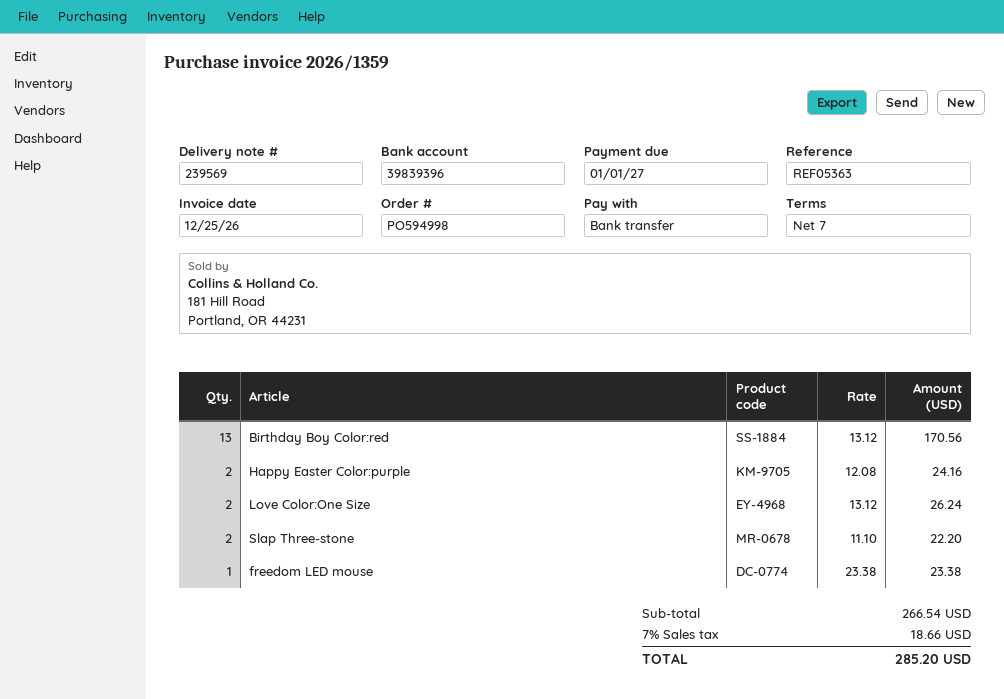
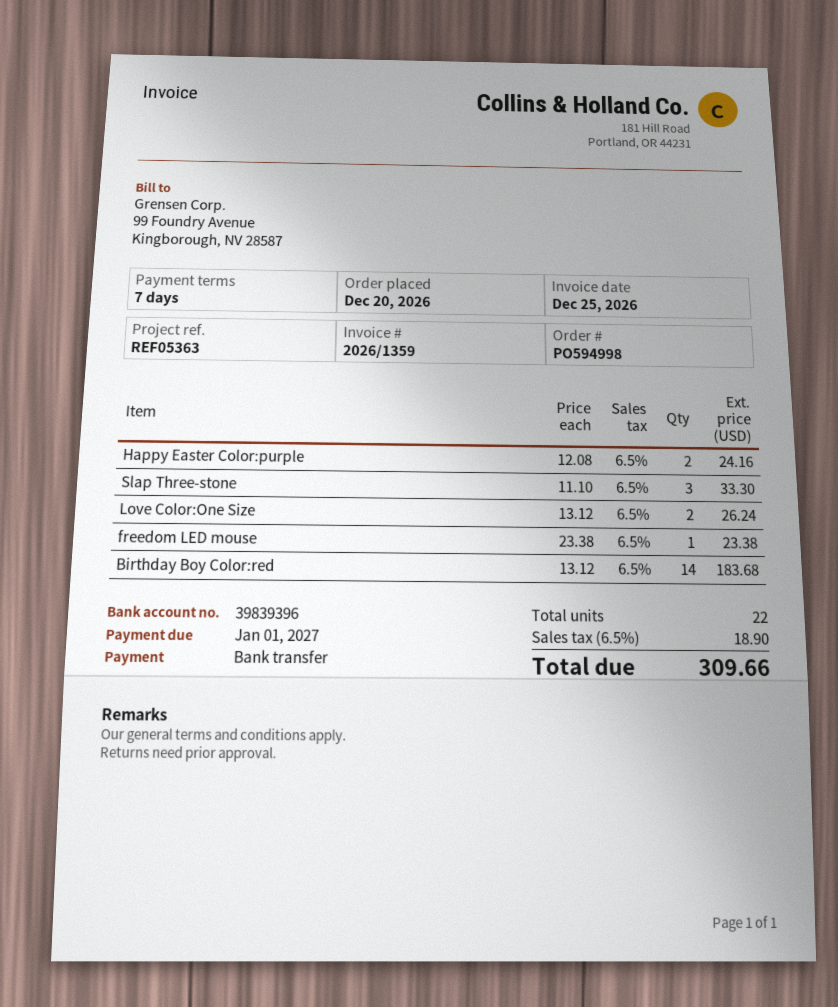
Birthday Boy Color:red: 13 x 13.12 = 170.56 -> 14 x 13.12 = 183.68
Slap Three-stone: 2 x 11.10 = 22.20 -> 3 x 11.10 = 33.30
tax: 7% = 18.66 -> 6.5% = 18.90
total: 285.20 -> 309.66

